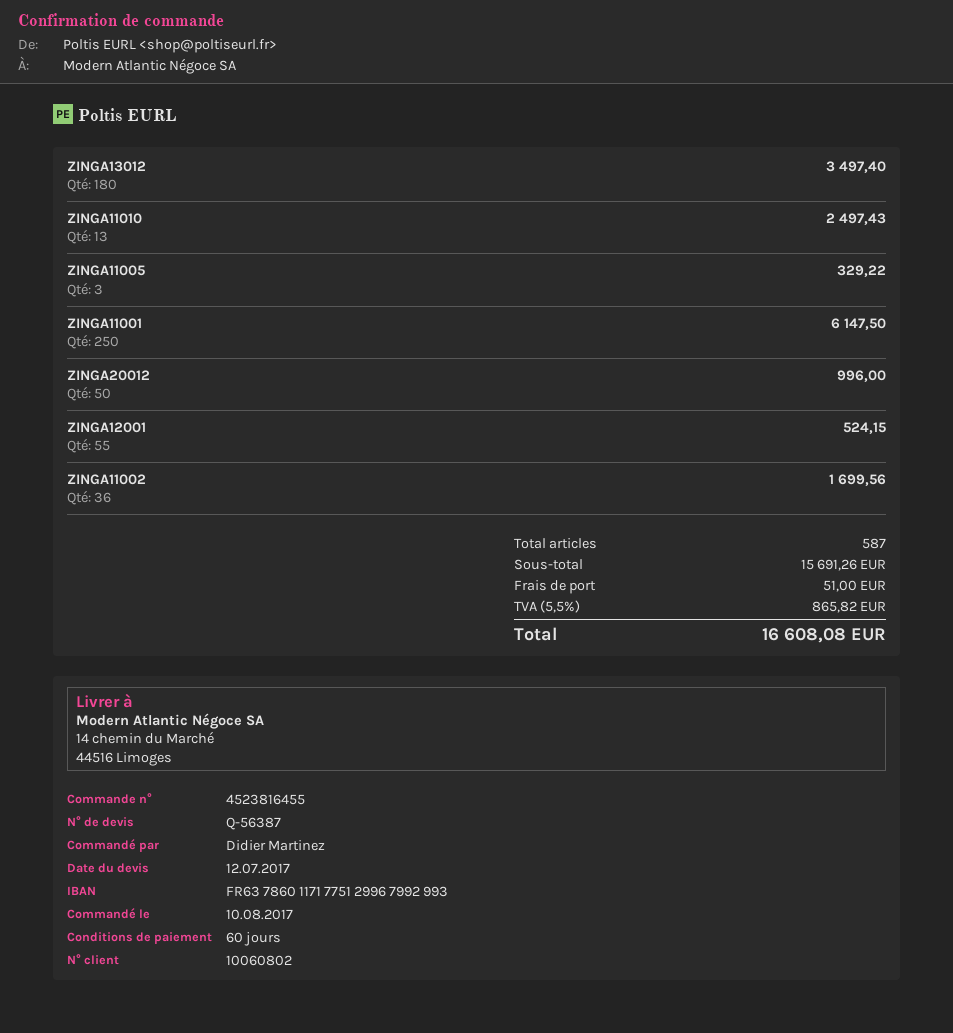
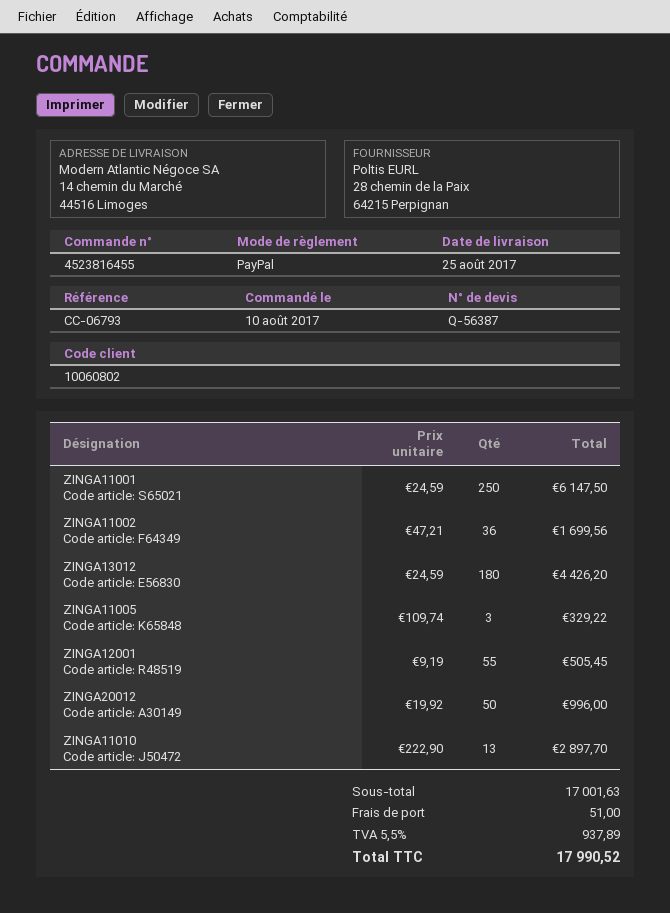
ZINGA13012: 180 for 3497.40 -> 180 for 4426.20
ZINGA11010: 13 for 2497.43 -> 13 for 2897.70
ZINGA12001: 55 for 524.15 -> 55 for 505.45
subtotal: 15691.26 -> 17001.63
tax: 5.5% = 865.82 -> 5.5% = 937.89
total: 16608.08 -> 17990.52

